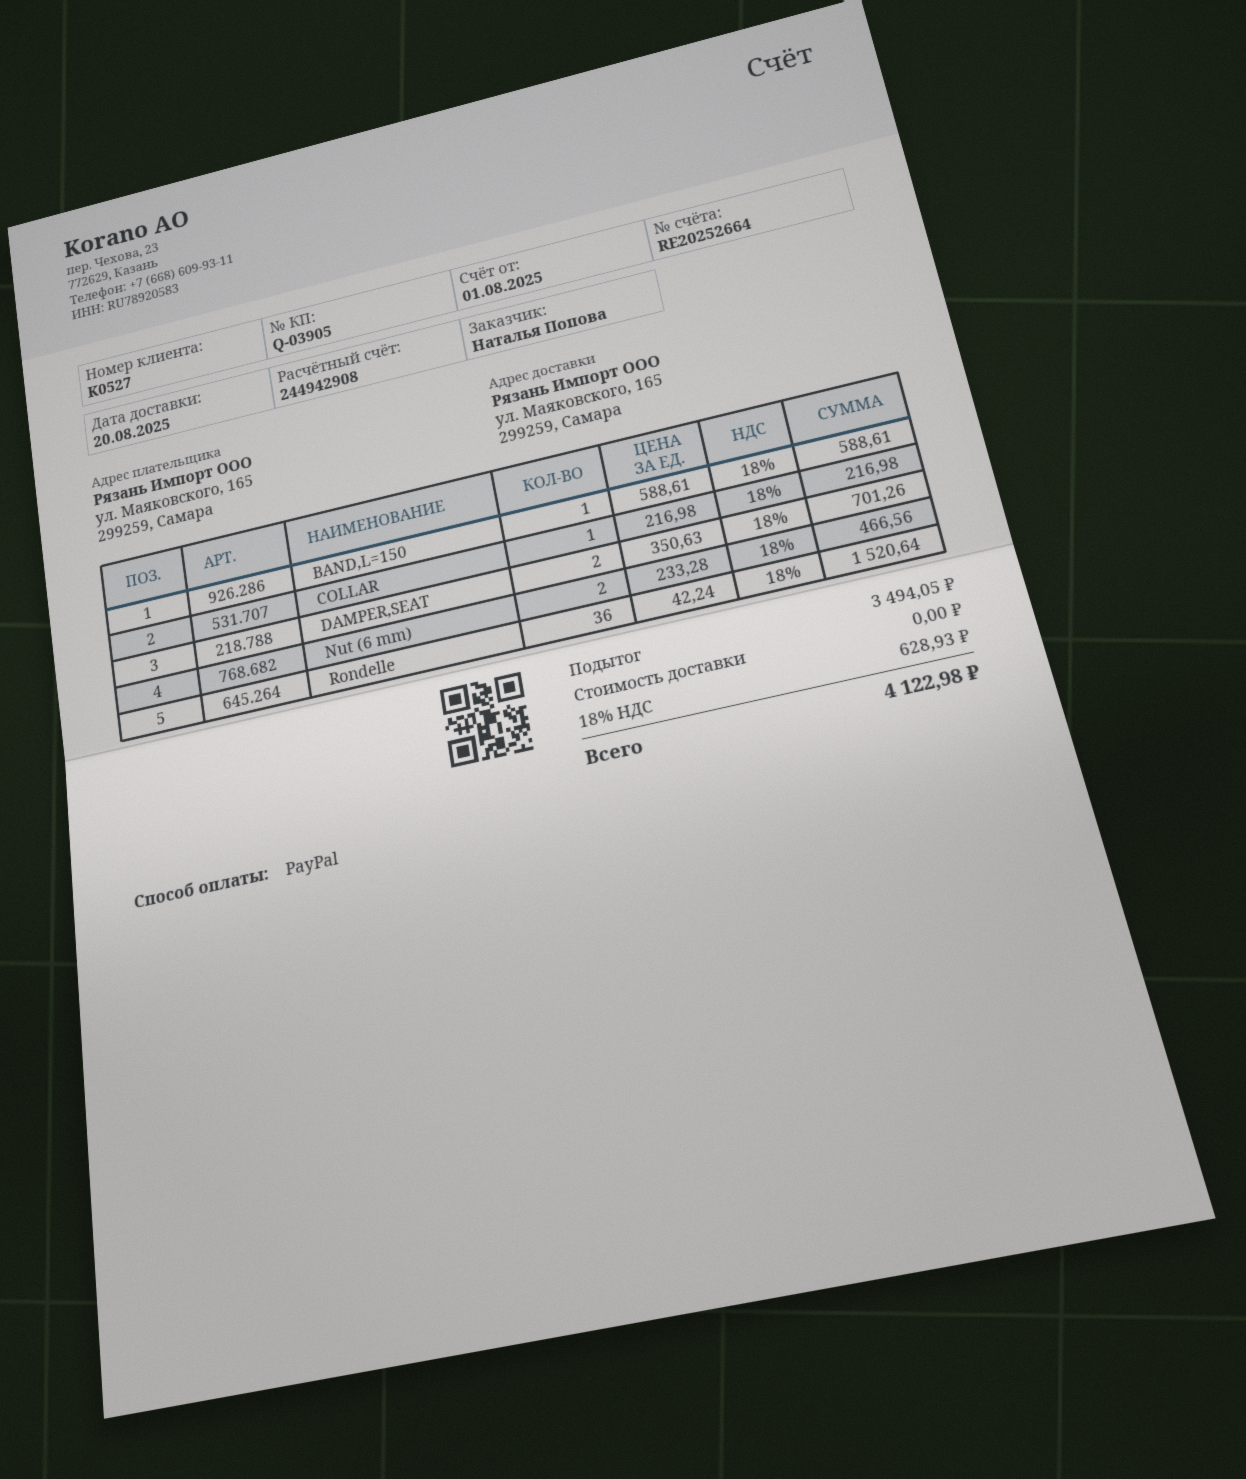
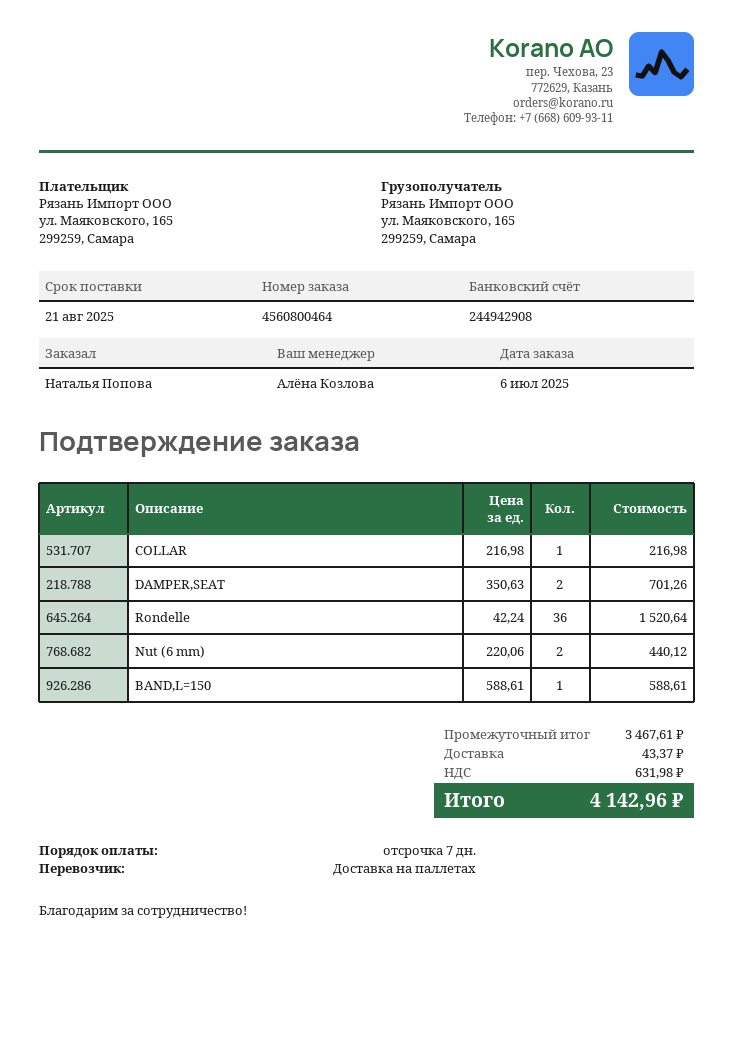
delivery date: 2025-08-20 -> 2025-08-21
Nut (6 mm): 2 x 233.28 = 466.56 -> 2 x 220.06 = 440.12
subtotal: 3494.05 -> 3467.61
shipping: 0.00 -> 43.37
tax: 628.93 -> 631.98
total: 4122.98 -> 4142.96

